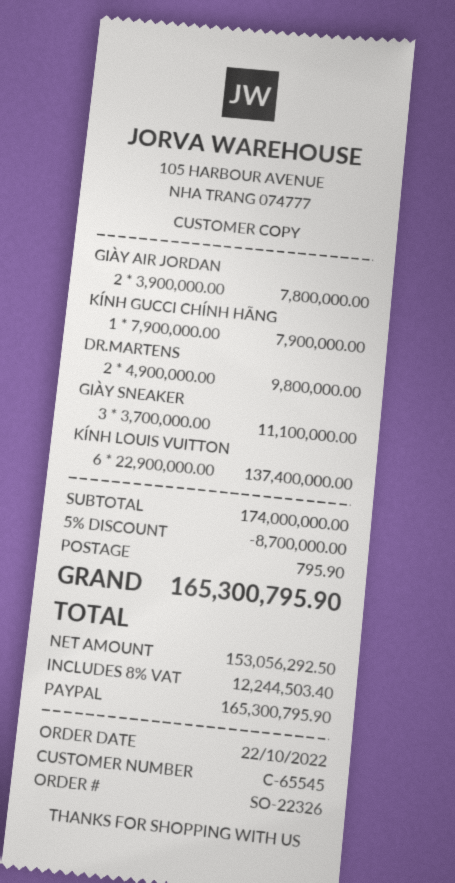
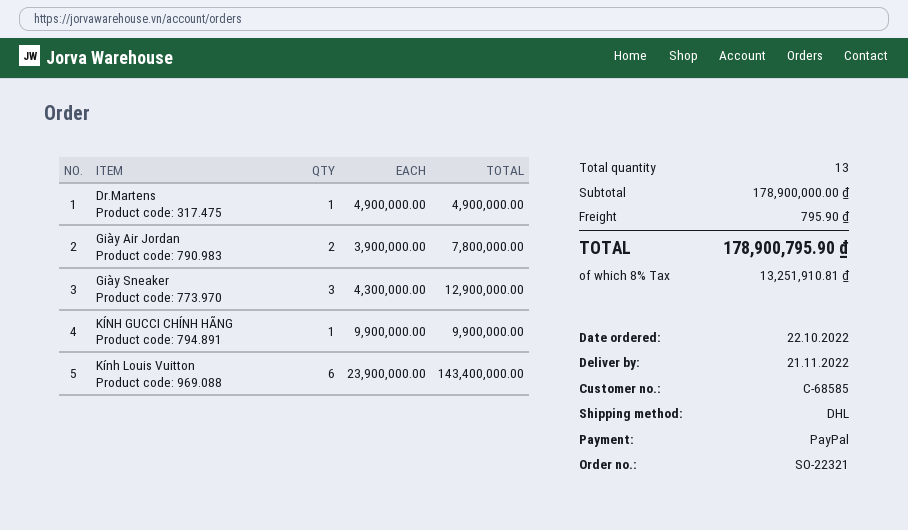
order number: SO-22326 -> SO-22321
customer number: C-65545 -> C-68585
KÍNH GUCCI CHÍNH HÃNG: 1 x 7900000.00 = 7900000.00 -> 1 x 9900000.00 = 9900000.00
DR.MARTENS: 2 x 4900000.00 = 9800000.00 -> 1 x 4900000.00 = 4900000.00
GIÀY SNEAKER: 3 x 3700000.00 = 11100000.00 -> 3 x 4300000.00 = 12900000.00
KÍNH LOUIS VUITTON: 6 x 22900000.00 = 137400000.00 -> 6 x 23900000.00 = 143400000.00
subtotal: 174000000.00 -> 178900000.00
discount: 5% = 8700000.00 -> none
tax: 8% = 12244503.40 -> 8% = 13251910.81
total: 165300795.90 -> 178900795.90

